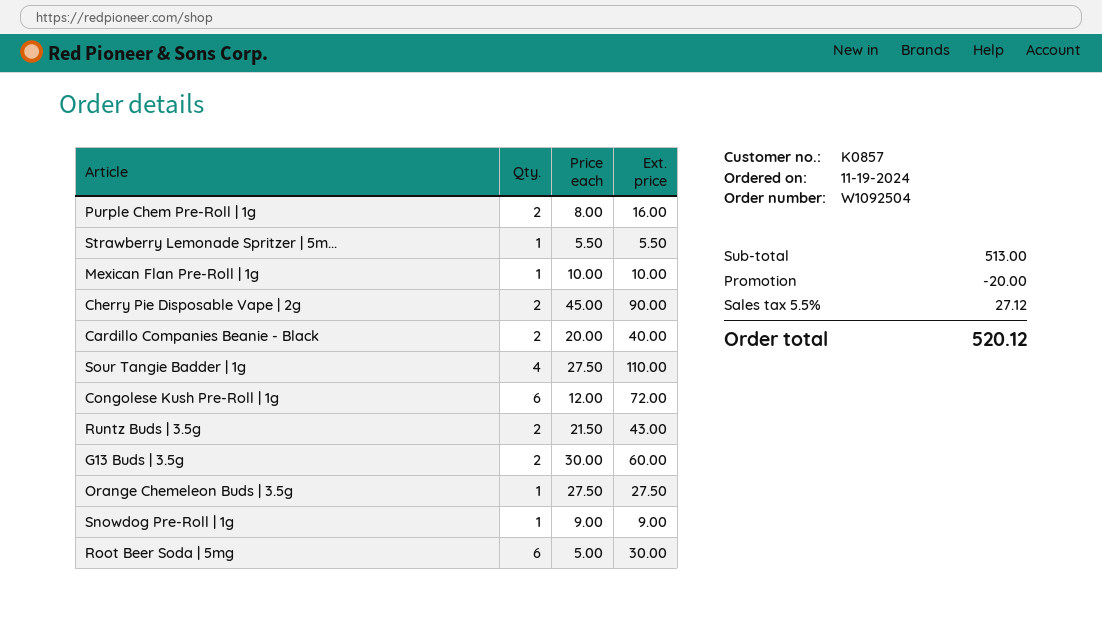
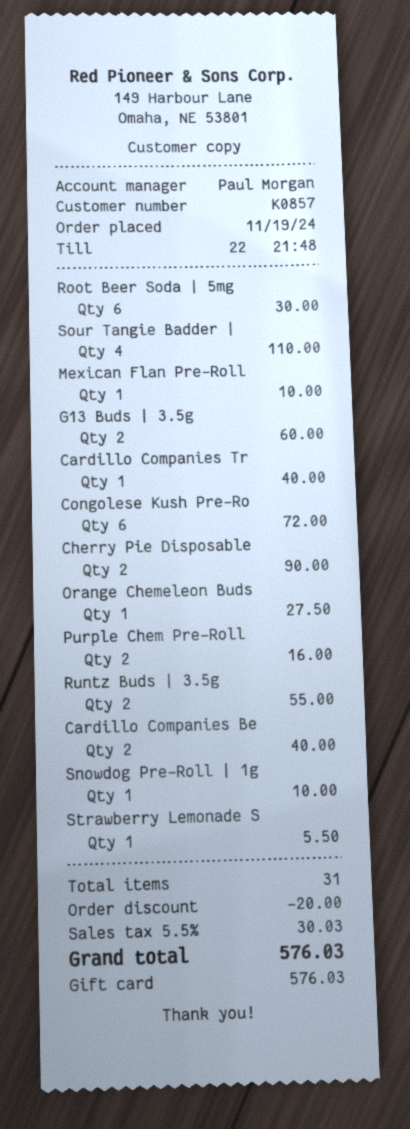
Runtz Buds | 3.5g: 2 for 43.00 -> 2 for 55.00
Snowdog Pre-Roll | 1g: 1 for 9.00 -> 1 for 10.00
Cardillo Companies Tr: none -> 1 for 40.00
tax: 5.5% = 27.12 -> 5.5% = 30.03
total: 520.12 -> 576.03

